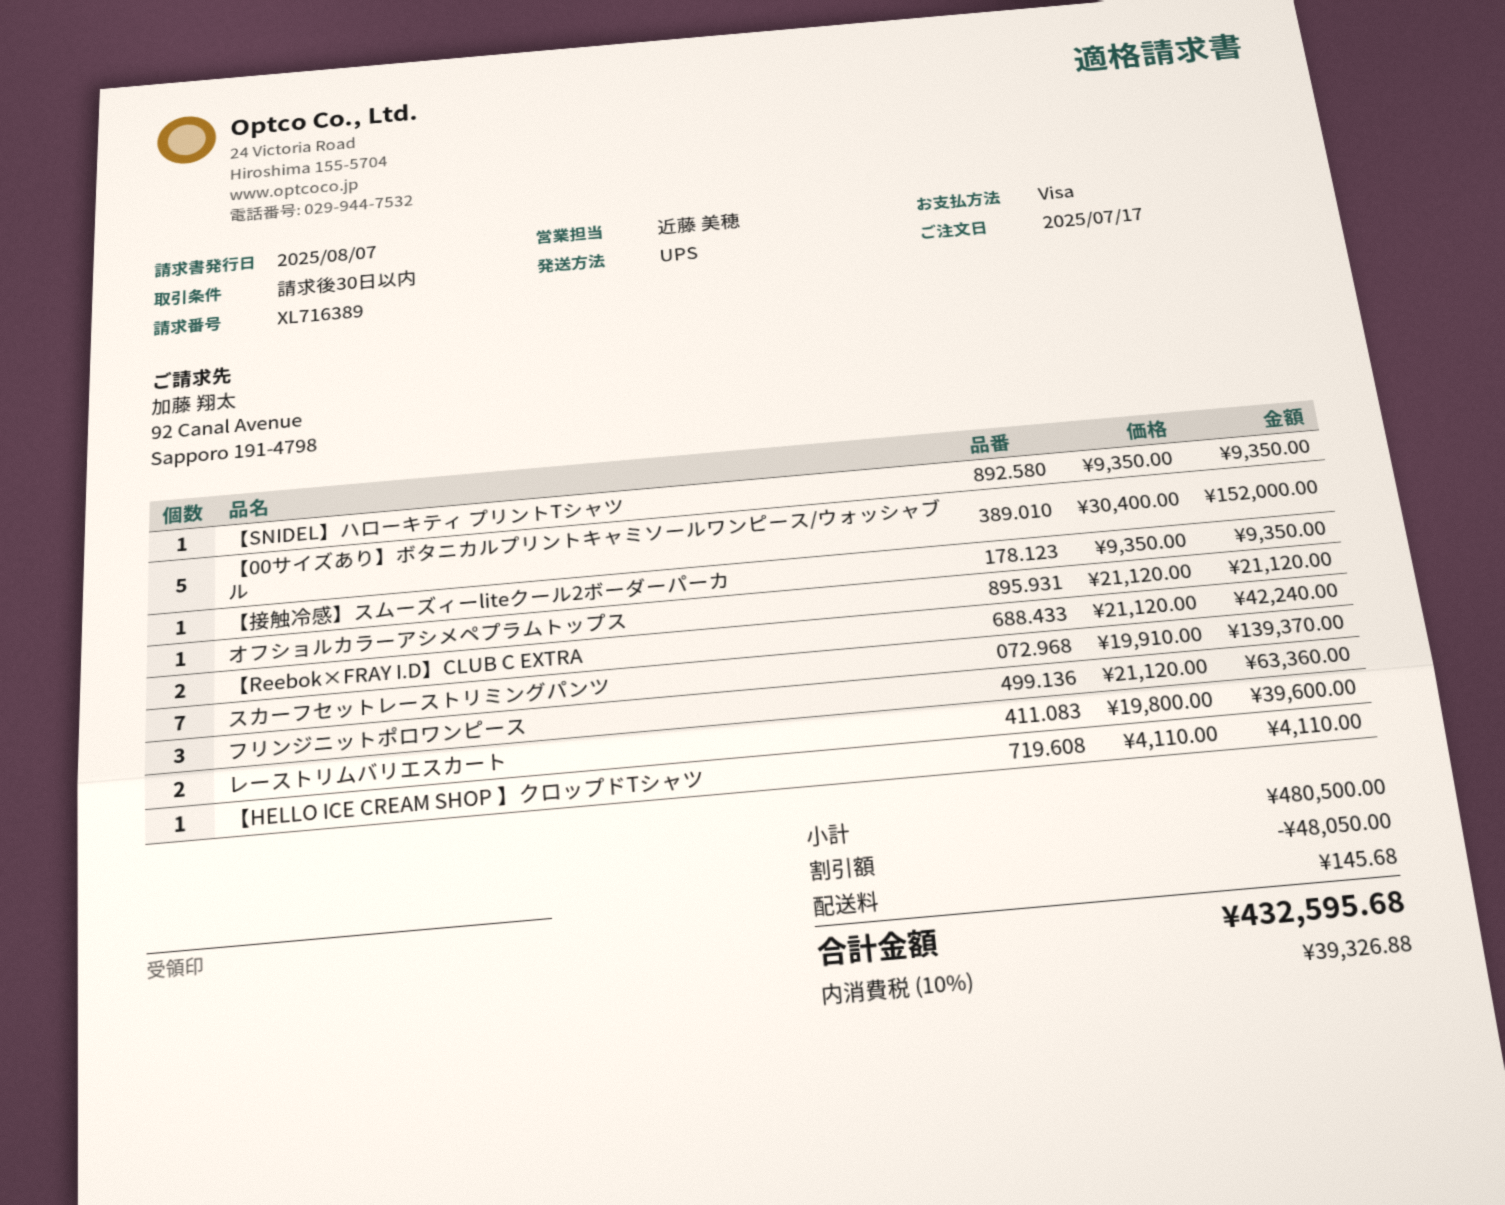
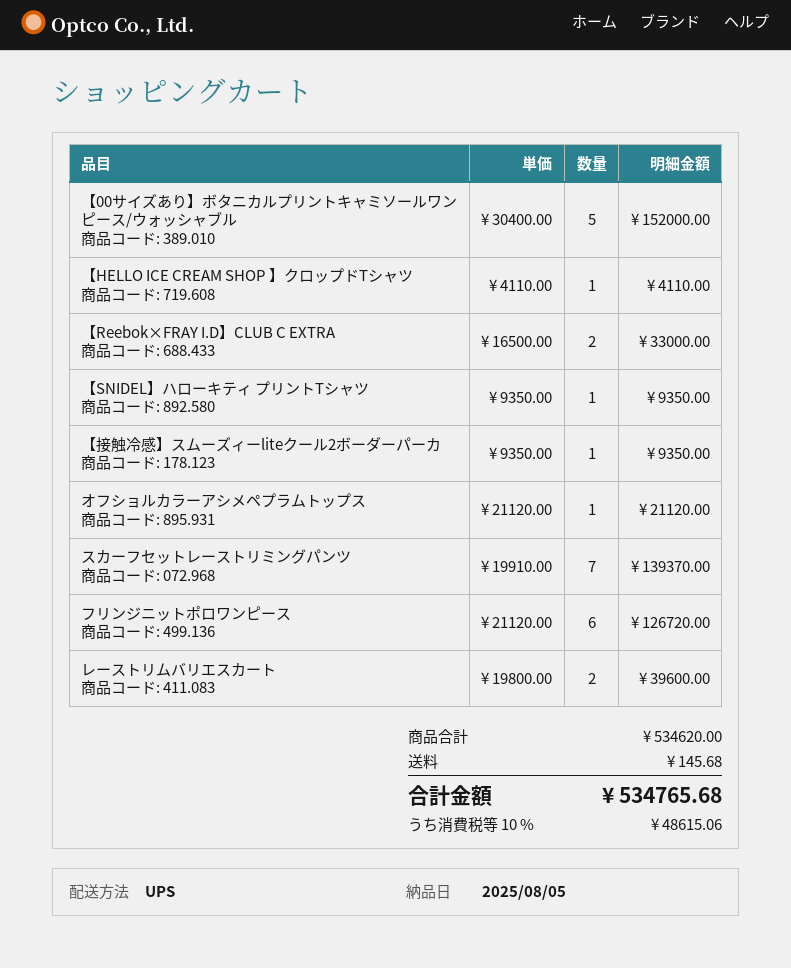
【Reebok×FRAY I.D】CLUB C EXTRA: 2 x 21120.00 = 42240.00 -> 2 x 16500.00 = 33000.00
フリンジニットポロワンピース: 3 x 21120.00 = 63360.00 -> 6 x 21120.00 = 126720.00
subtotal: 480500.00 -> 534620.00
discount: 48050.00 -> none
tax: 10% = 39326.88 -> 10% = 48615.06
total: 432595.68 -> 534765.68

